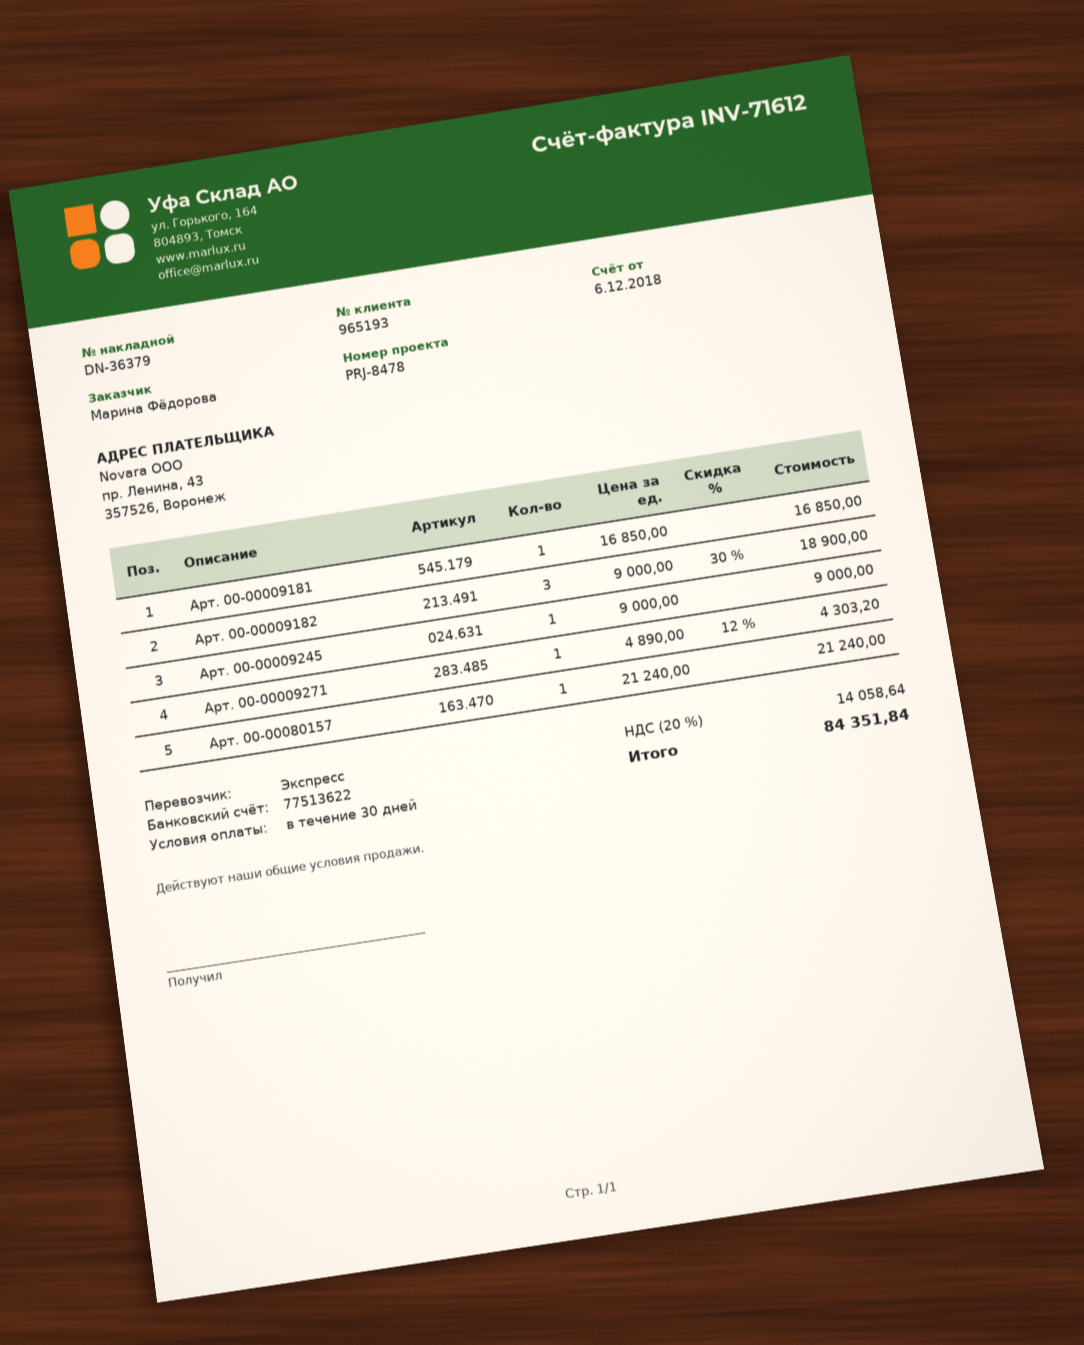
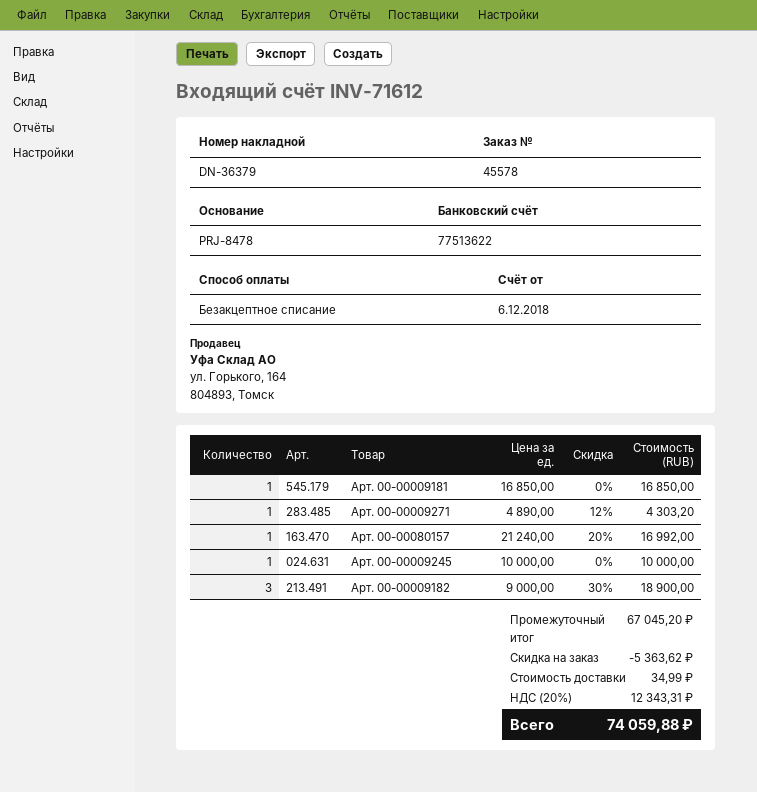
Арт. 00-00009245: 1 x 9000.00 = 9000.00 -> 1 x 10000.00 = 10000.00
Арт. 00-00080157: 1 x 21240.00 = 21240.00 -> 1 x 21240.00 - 20% = 16992.00
discount: none -> 5363.62
shipping: none -> 34.99
tax: 20% = 14058.64 -> 20% = 12343.31
total: 84351.84 -> 74059.88

